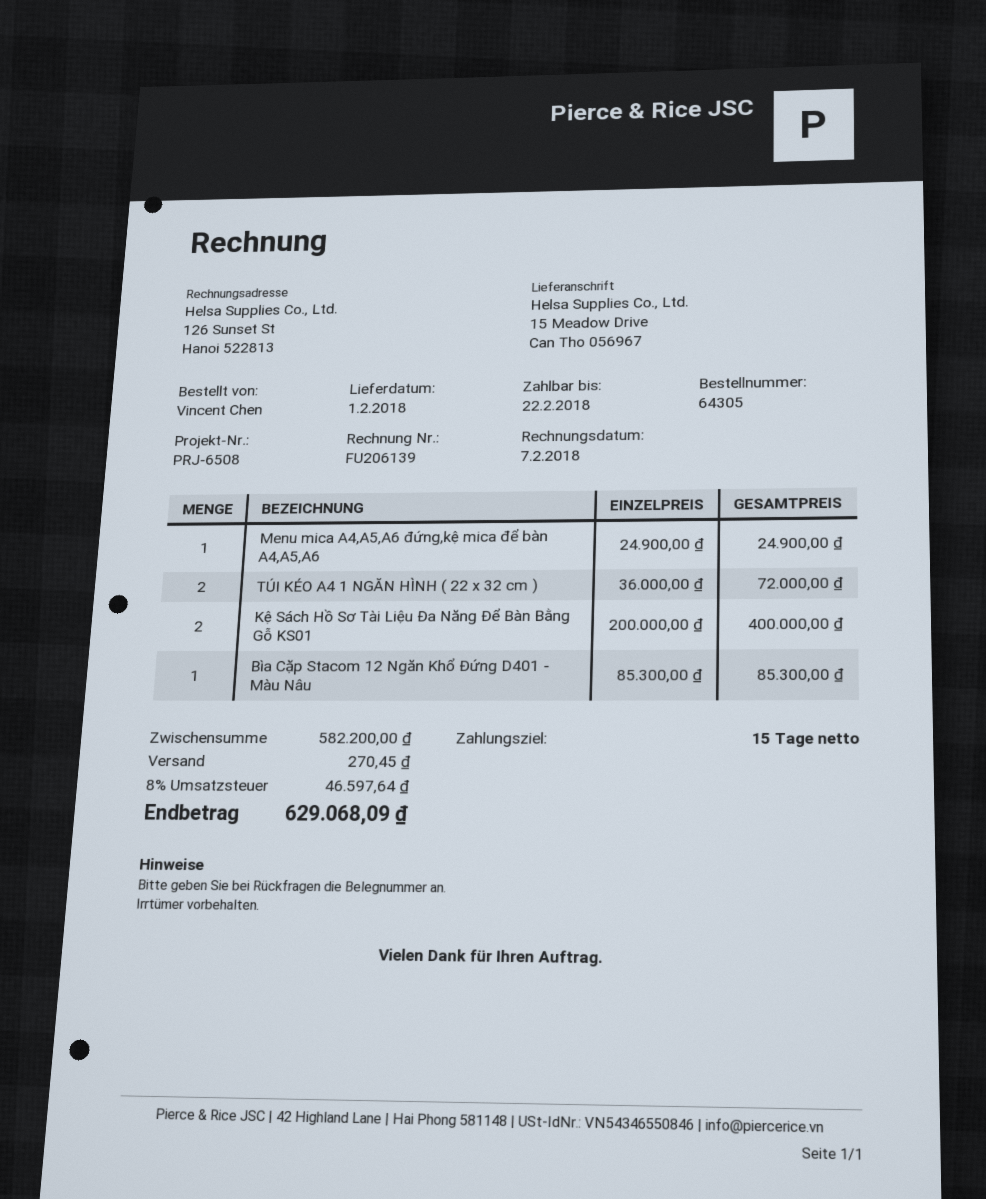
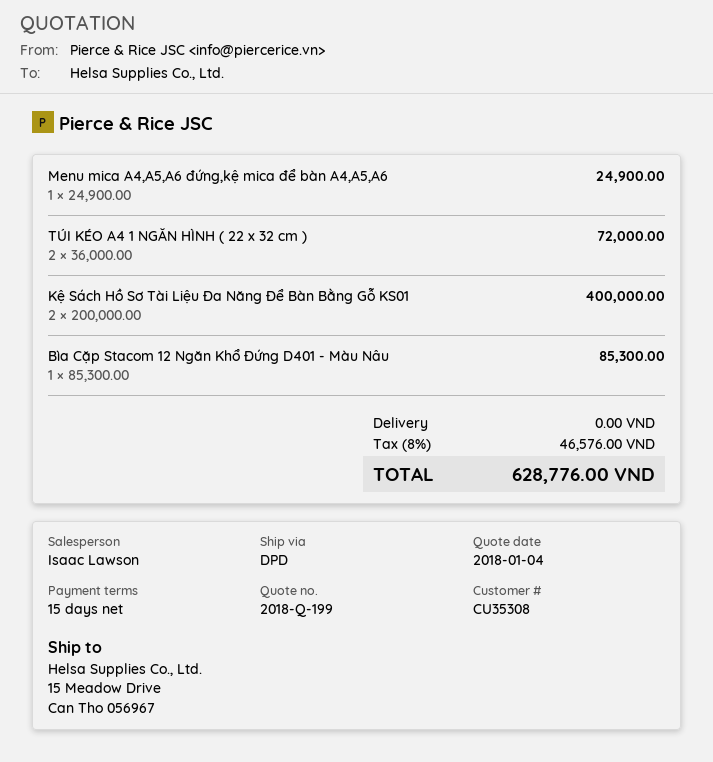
shipping: 270.45 -> 0.00
tax: 8% = 46597.64 -> 8% = 46576.00
total: 629068.09 -> 628776.00

